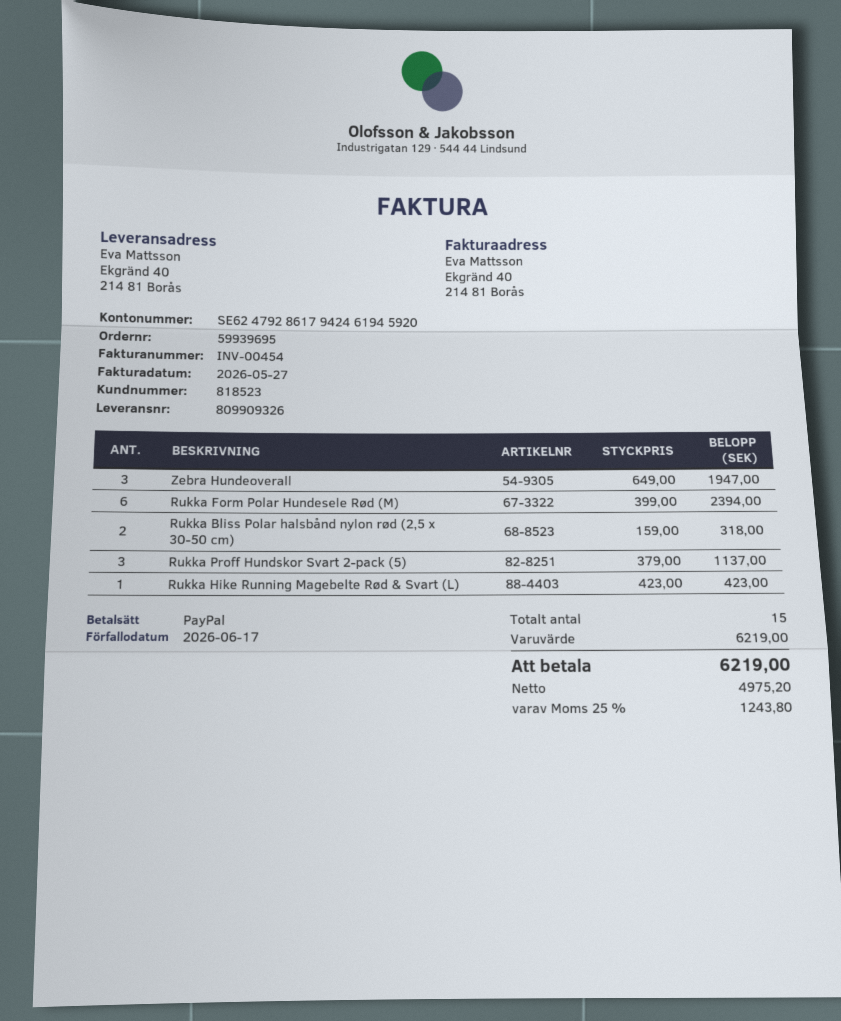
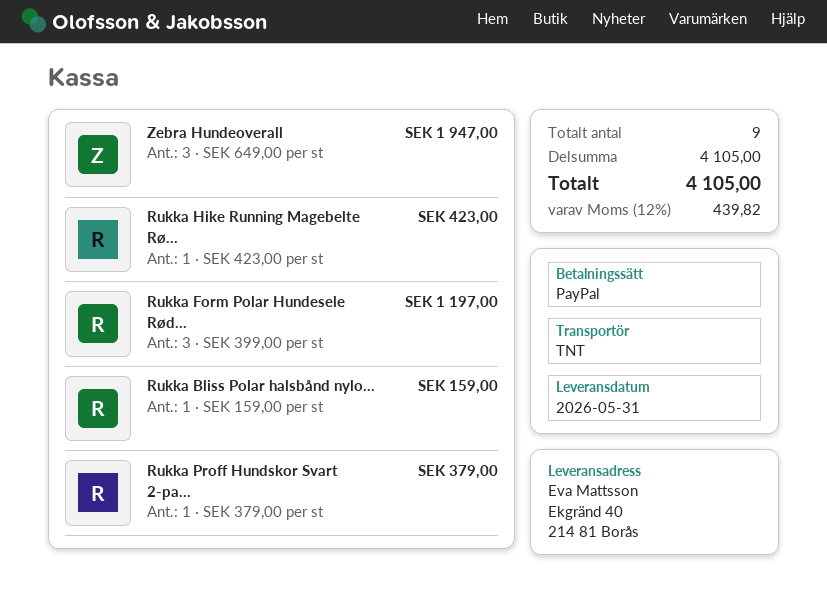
Rukka Form Polar Hundesele Rød (M): 6 x 399.00 = 2394.00 -> 3 x 399.00 = 1197.00
Rukka Bliss Polar halsbånd nylon rød (2,5 x 30-50 cm): 2 x 159.00 = 318.00 -> 1 x 159.00 = 159.00
Rukka Proff Hundskor Svart 2-pack (5): 3 x 379.00 = 1137.00 -> 1 x 379.00 = 379.00
total quantity: 15 -> 9
subtotal: 6219.00 -> 4105.00
tax: 25% = 1243.80 -> 12% = 439.82
total: 6219.00 -> 4105.00

